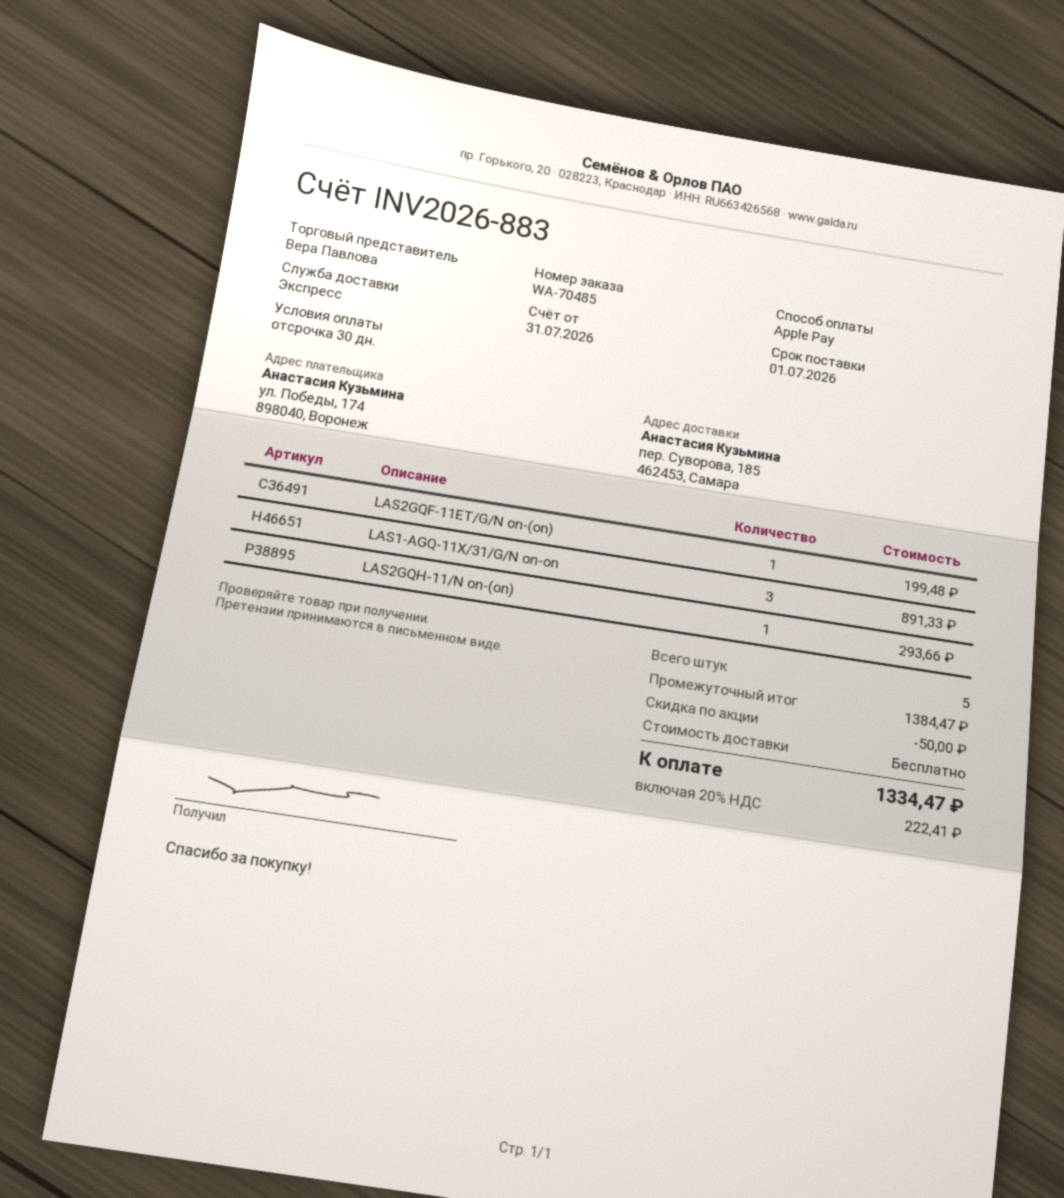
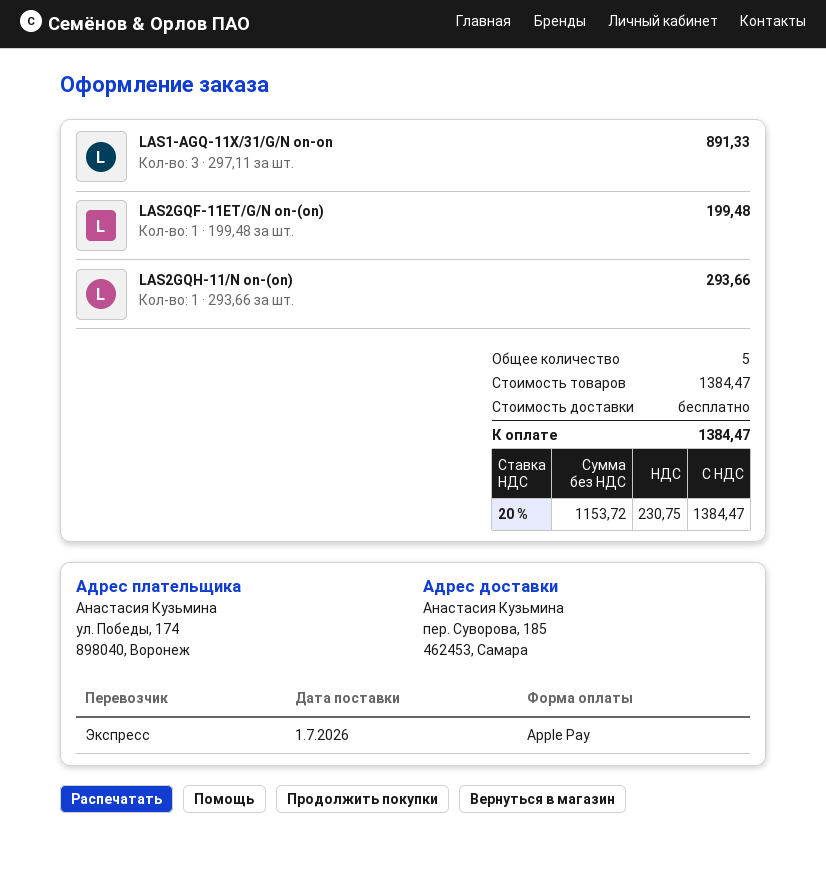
discount: 50.00 -> none
tax: 20% = 222.41 -> 20% = 230.75
total: 1334.47 -> 1384.47

